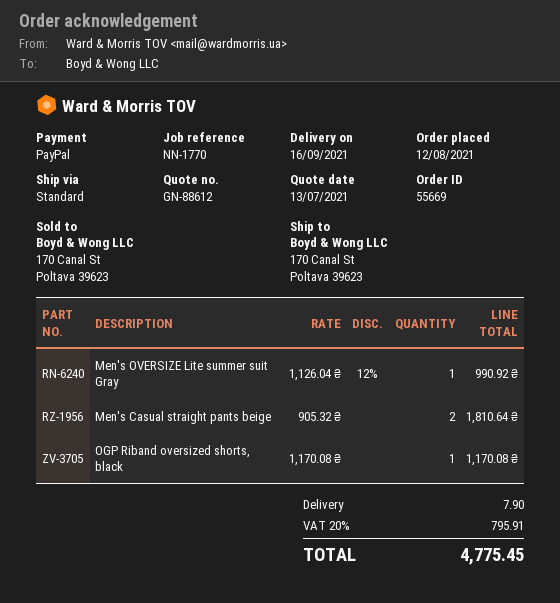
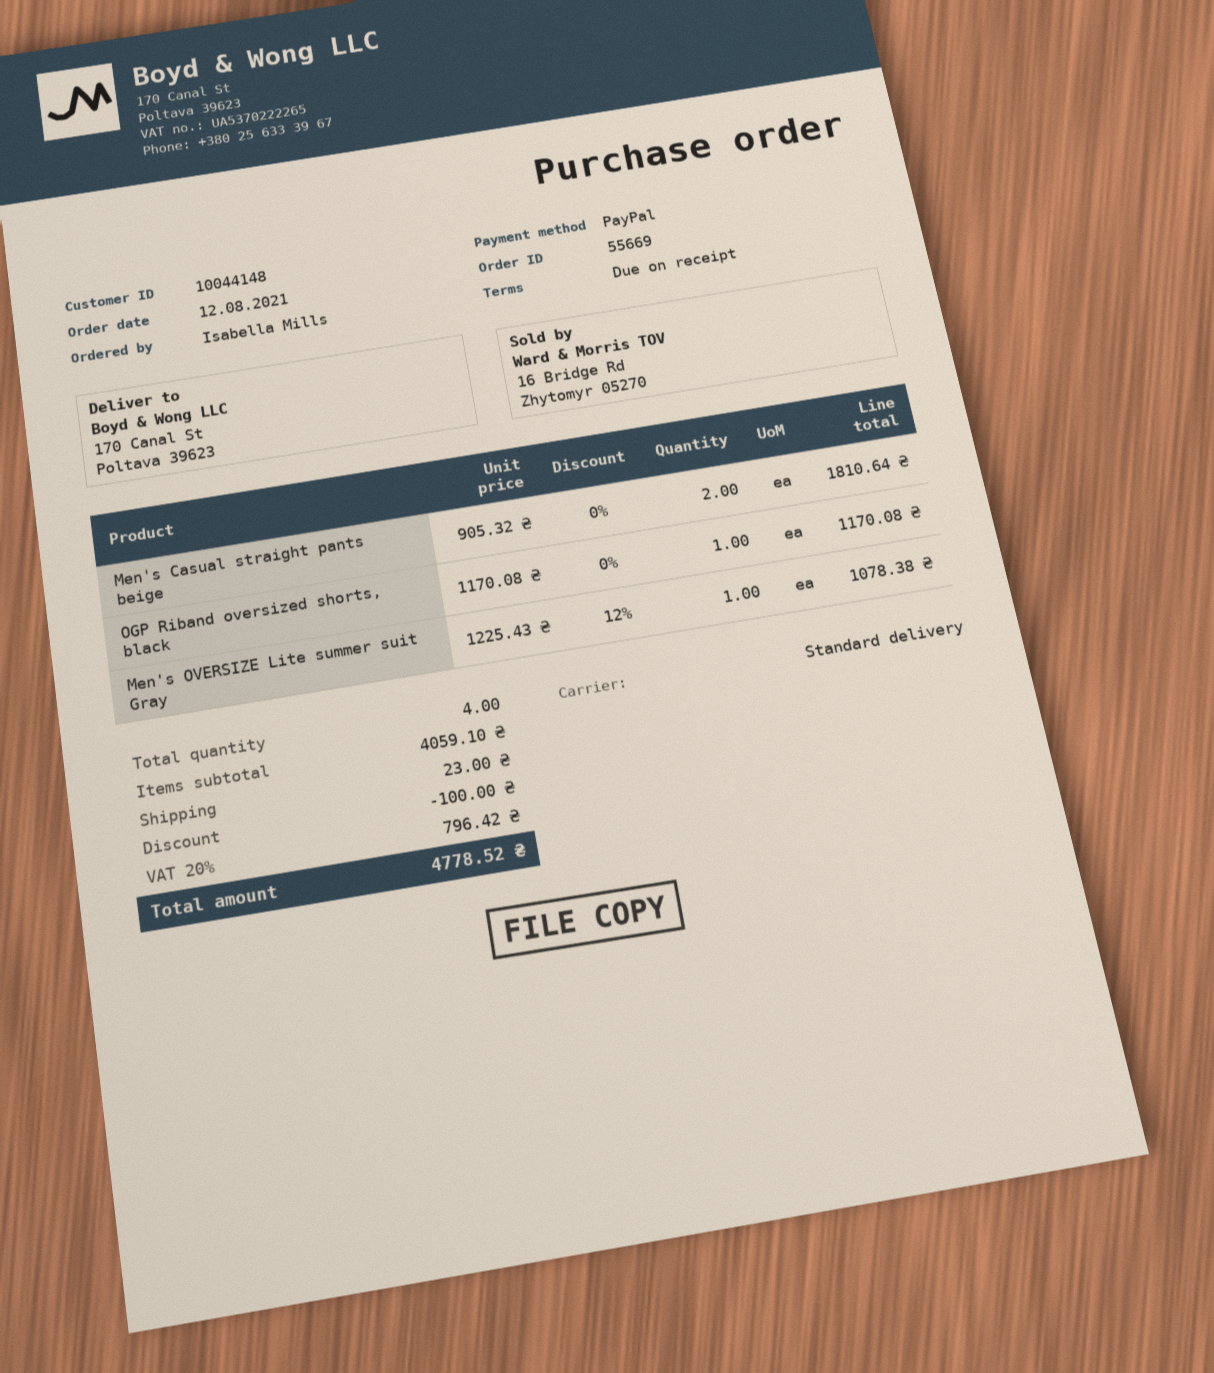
Men's OVERSIZE Lite summer suit Gray: 1 x 1126.04 - 12% = 990.92 -> 1 x 1225.43 - 12% = 1078.38
discount: none -> 100.00
shipping: 7.90 -> 23.00
tax: 20% = 795.91 -> 20% = 796.42
total: 4775.45 -> 4778.52

